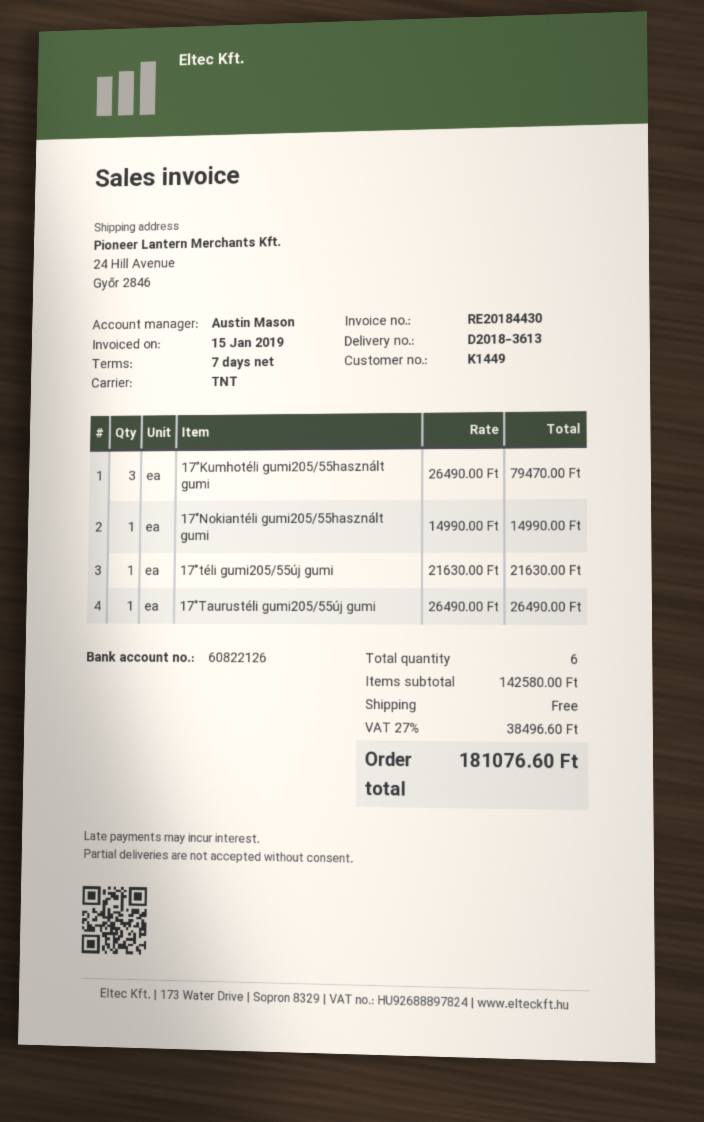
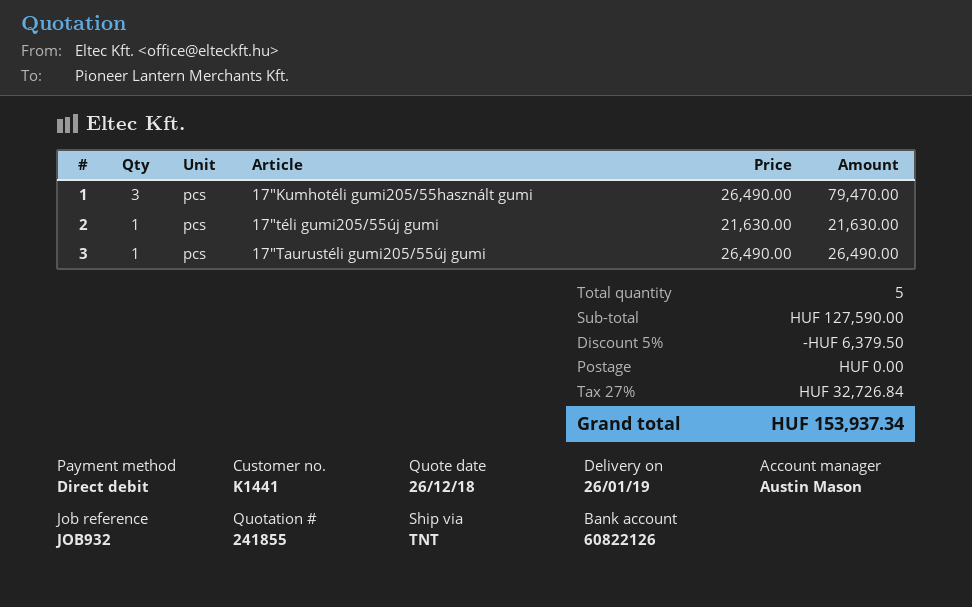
customer number: K1449 -> K1441
17"Nokiantéli gumi205/55használt gumi: 1 x 14990.00 = 14990.00 -> none
total quantity: 6 -> 5
subtotal: 142580.00 -> 127590.00
discount: none -> 5% = 6379.50
tax: 27% = 38496.60 -> 27% = 32726.84
total: 181076.60 -> 153937.34

